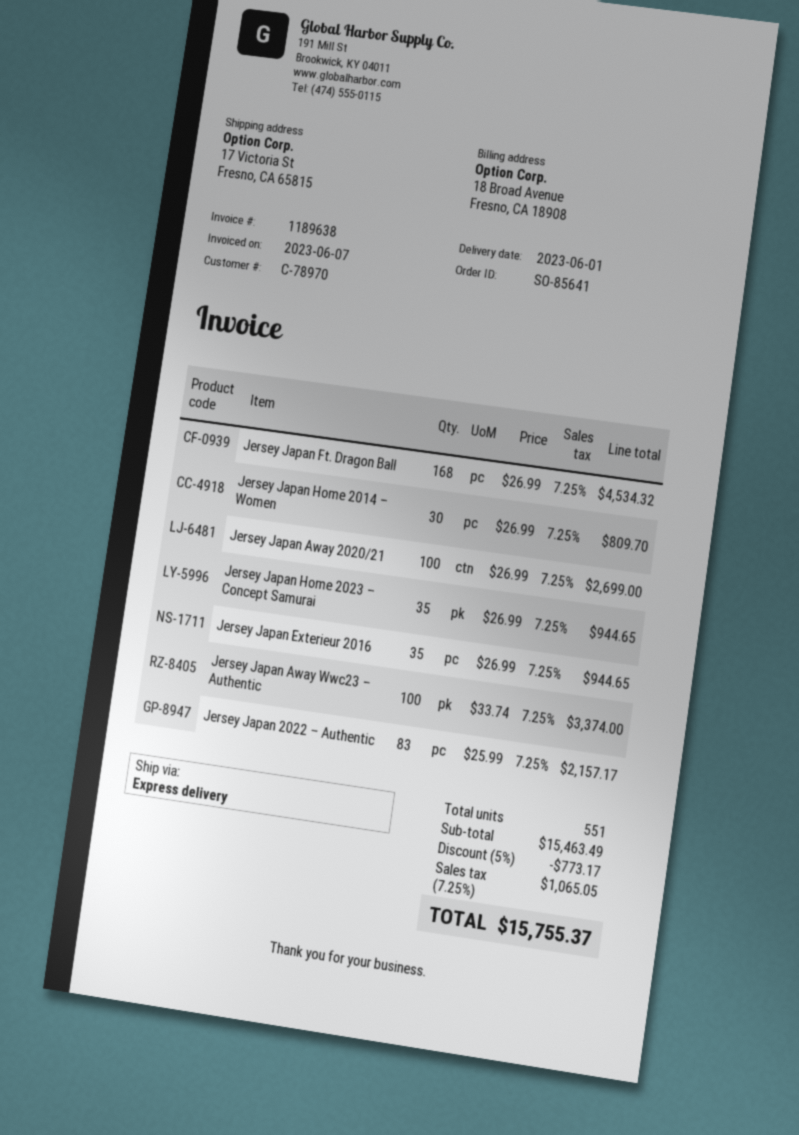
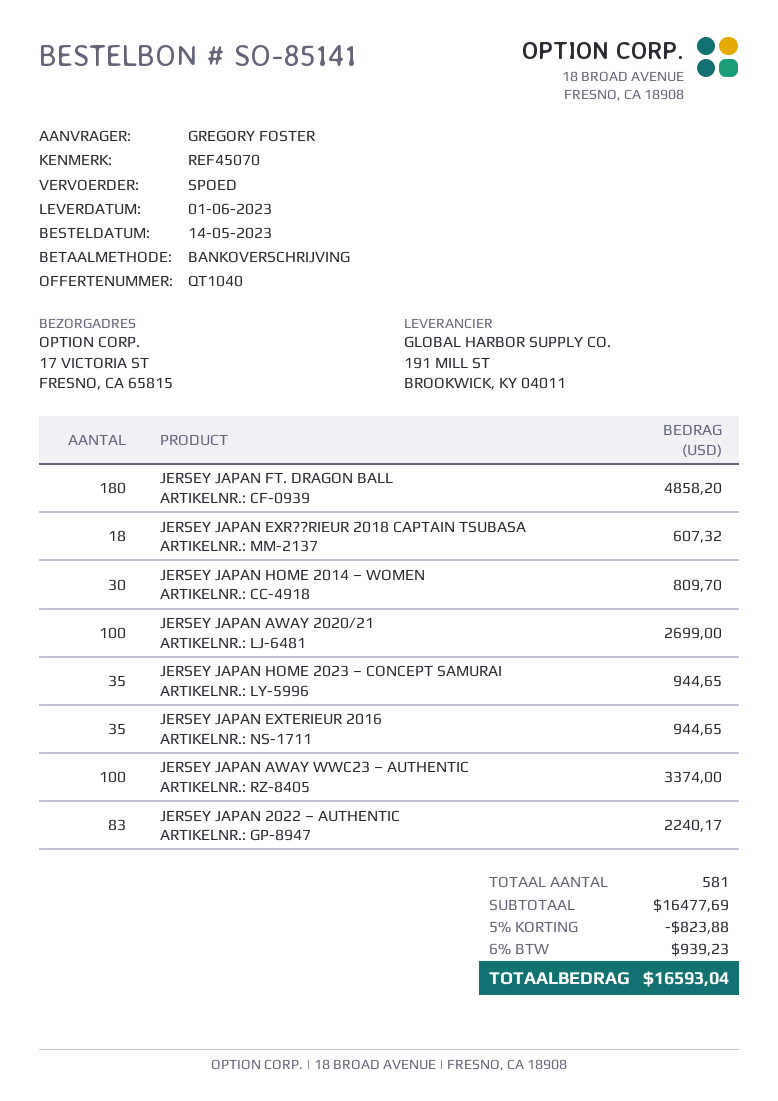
order number: SO-85641 -> SO-85141
Jersey Japan Ft. Dragon Ball: 168 for 4534.32 -> 180 for 4858.20
Jersey Japan 2022 – Authentic: 83 for 2157.17 -> 83 for 2240.17
JERSEY JAPAN EXR??RIEUR 2018 CAPTAIN TSUBASA: none -> 18 for 607.32
total quantity: 551 -> 581
subtotal: 15463.49 -> 16477.69
discount: 5% = 773.17 -> 5% = 823.88
tax: 7.25% = 1065.05 -> 6% = 939.23
total: 15755.37 -> 16593.04

